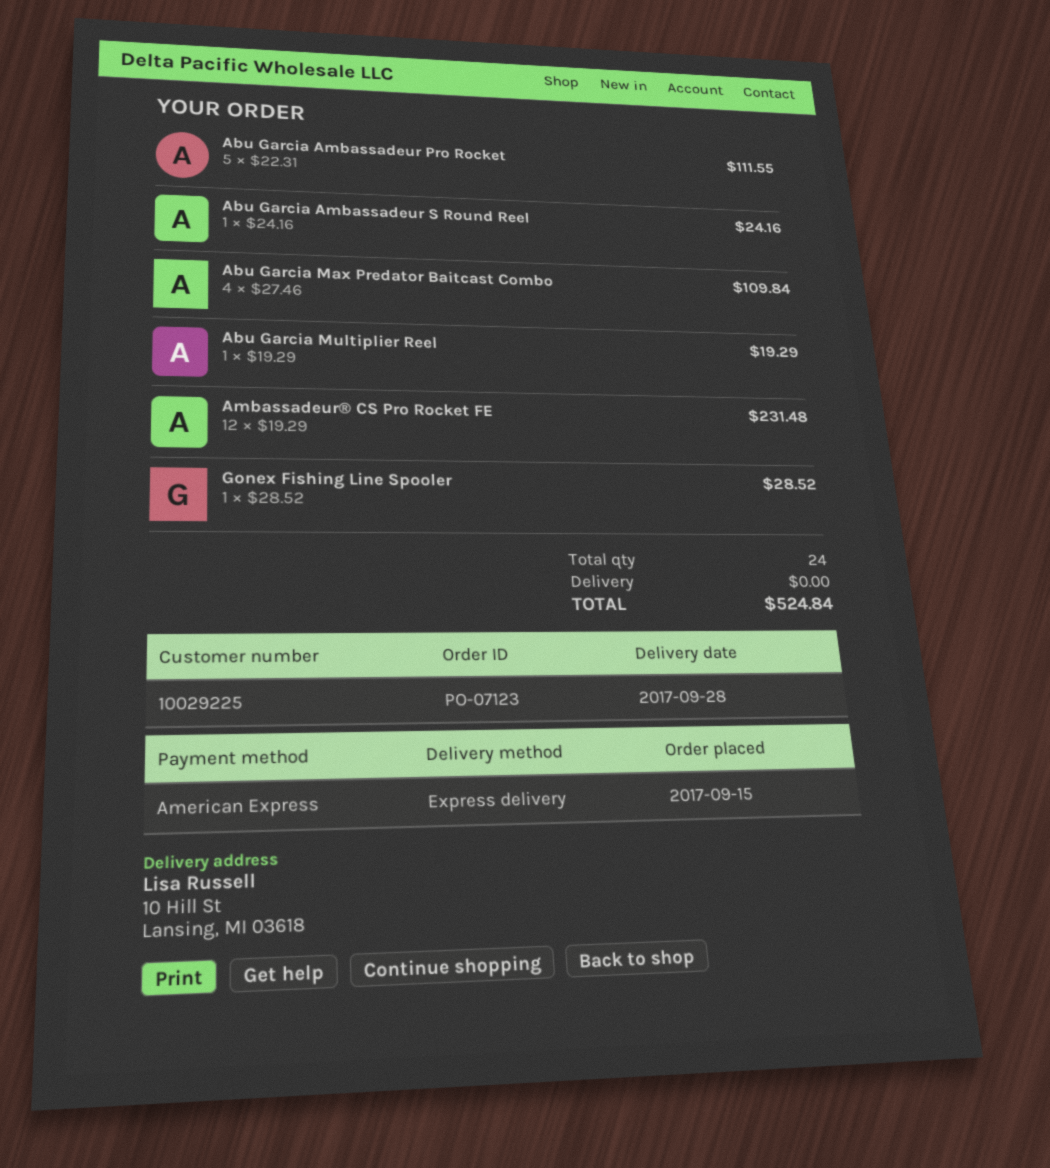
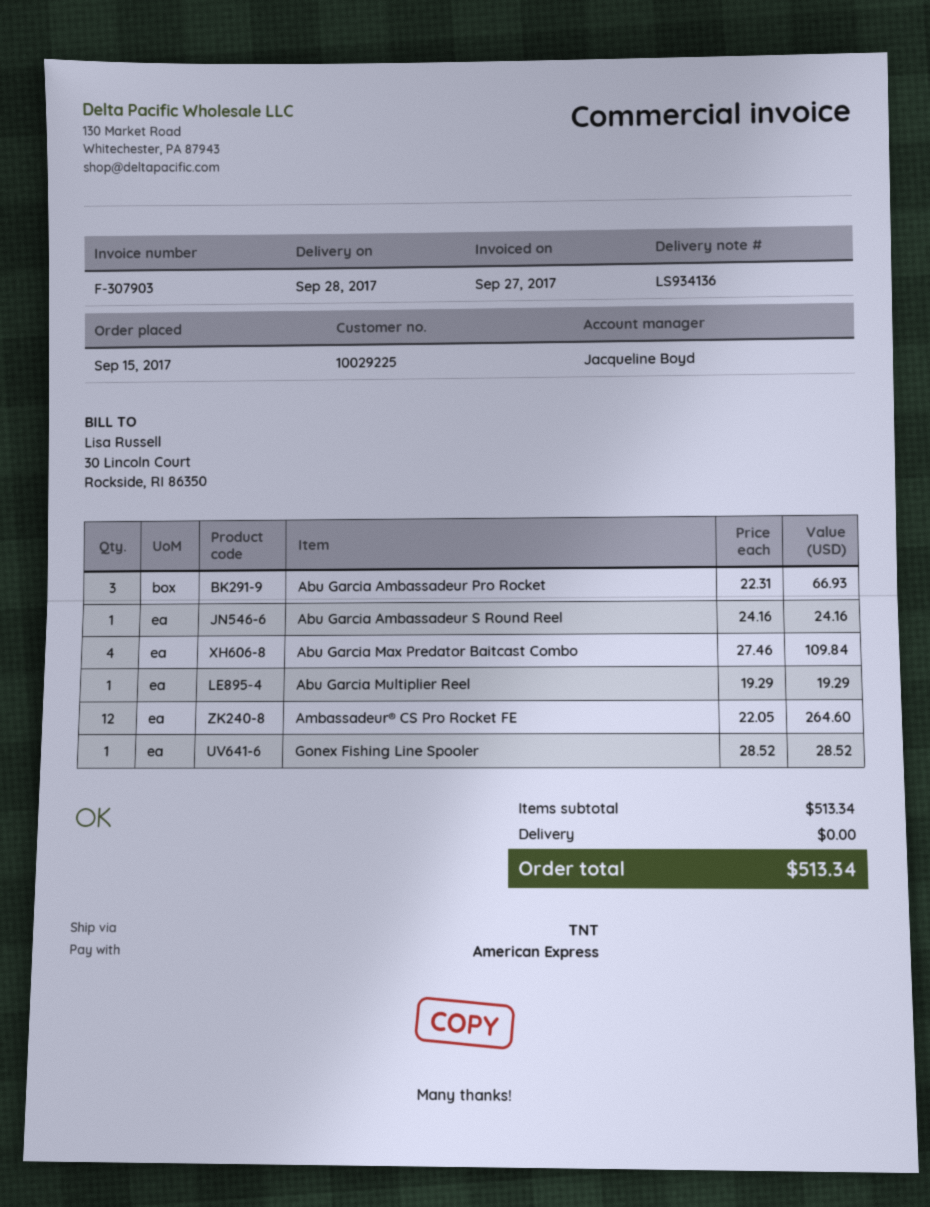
shipping method: express -> TNT
Abu Garcia Ambassadeur Pro Rocket: 5 x 22.31 = 111.55 -> 3 x 22.31 = 66.93
Ambassadeur® CS Pro Rocket FE: 12 x 19.29 = 231.48 -> 12 x 22.05 = 264.60
total: 524.84 -> 513.34

